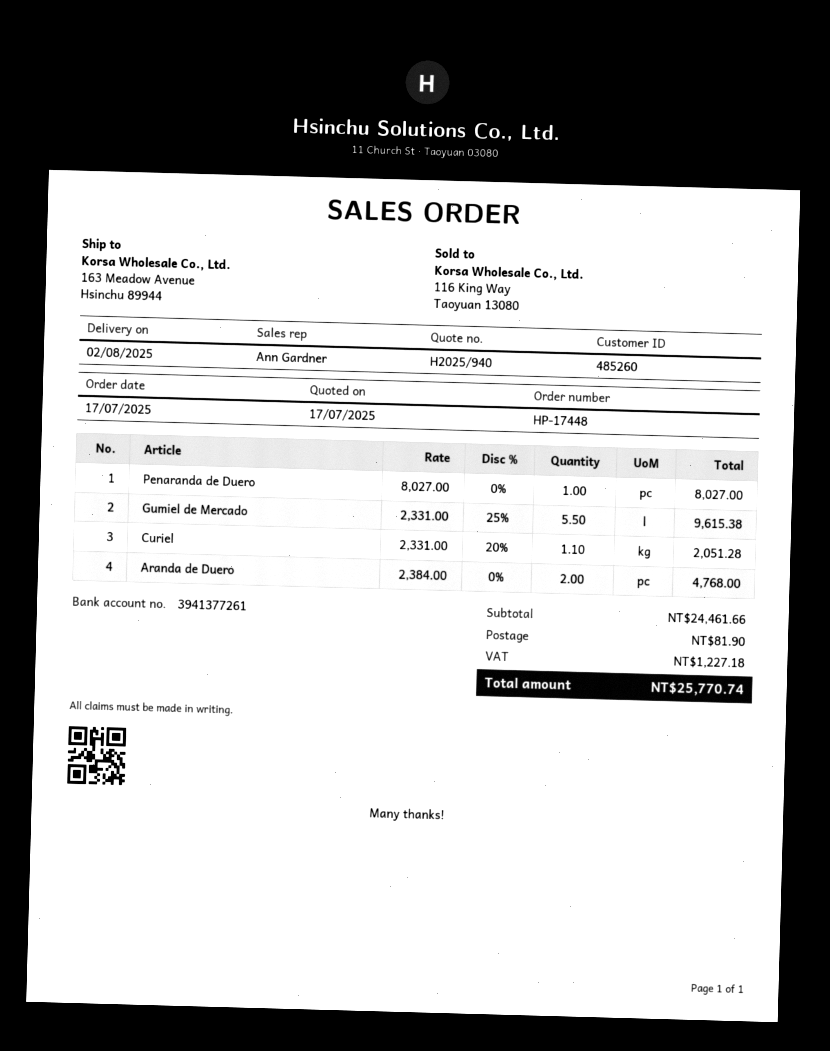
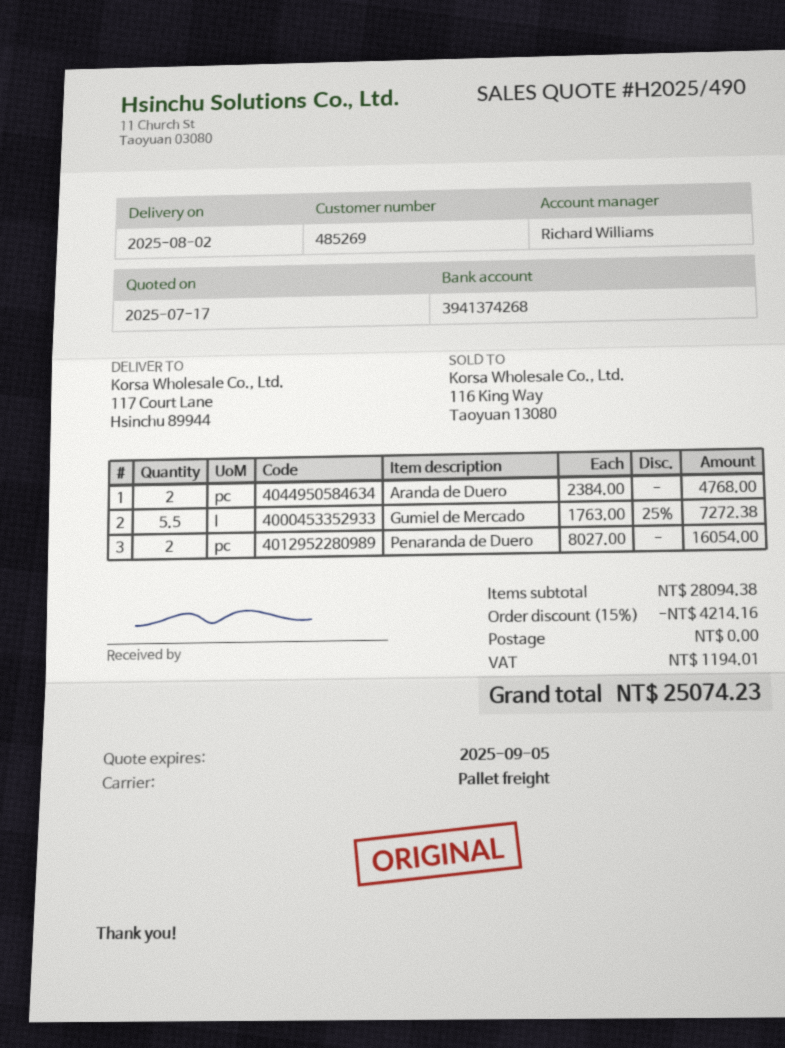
quote number: H2025/940 -> H2025/490
customer number: 485260 -> 485269
sales rep: Ann Gardner -> Richard Williams
bank account: 3941377261 -> 3941374268
ship to: 163 Meadow Avenue, Hsinchu 89944 -> 117 Court Lane, Hsinchu 89944
Penaranda de Duero: 1 x 8027.00 = 8027.00 -> 2 x 8027.00 = 16054.00
Gumiel de Mercado: 5.5 x 2331.00 - 25% = 9615.38 -> 5.5 x 1763.00 - 25% = 7272.38
Curiel: 1.1 x 2331.00 - 20% = 2051.28 -> none
subtotal: 24461.66 -> 28094.38
discount: none -> 15% = 4214.16
shipping: 81.90 -> 0.00
tax: 1227.18 -> 1194.01
total: 25770.74 -> 25074.23

